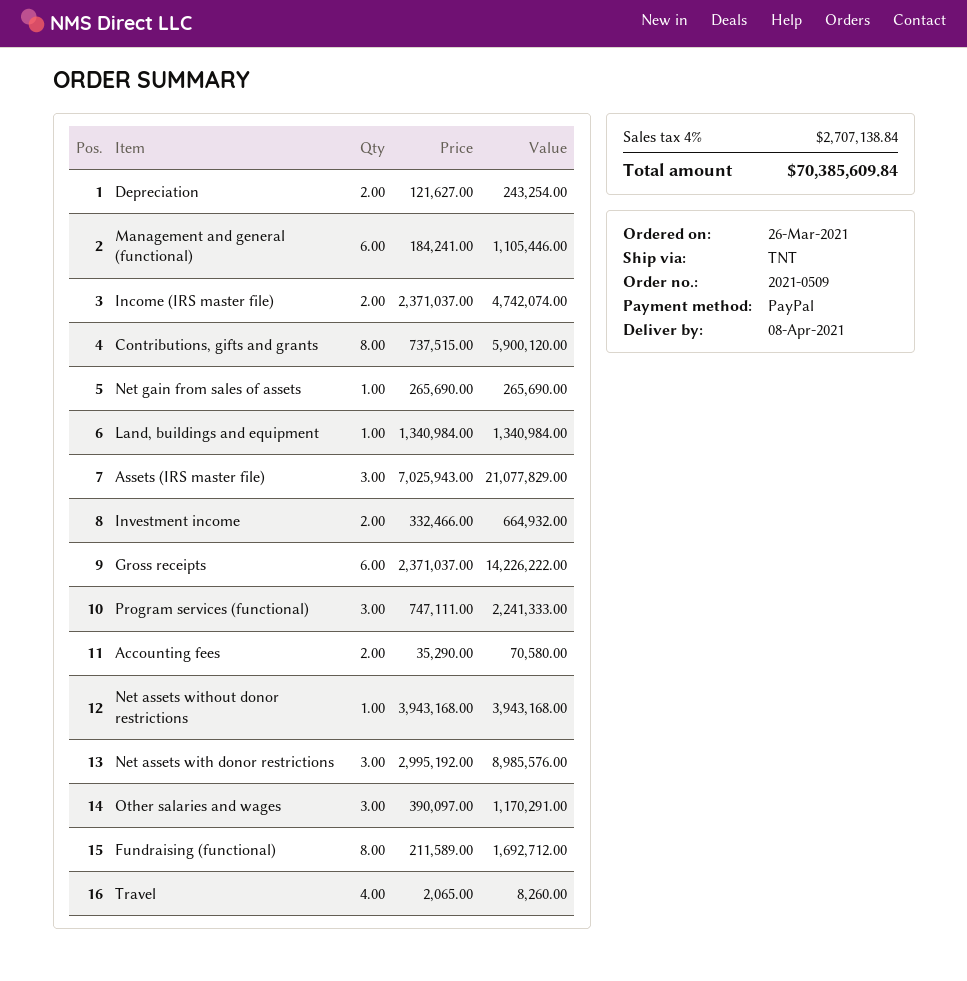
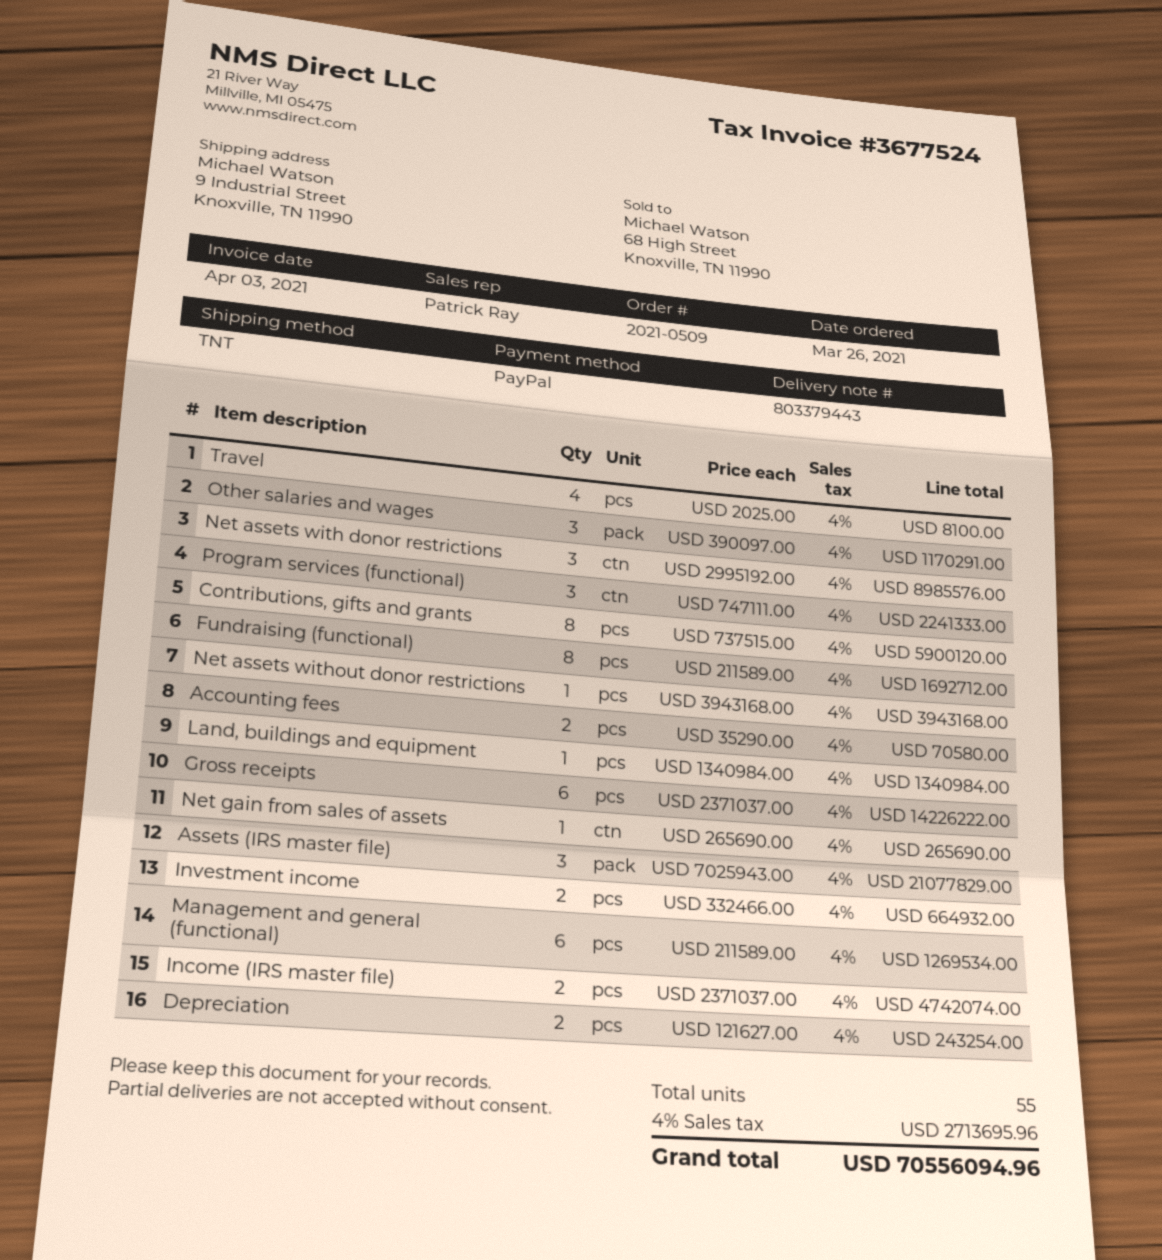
Management and general (functional): 6 x 184241.00 = 1105446.00 -> 6 x 211589.00 = 1269534.00
Travel: 4 x 2065.00 = 8260.00 -> 4 x 2025.00 = 8100.00
tax: 4% = 2707138.84 -> 4% = 2713695.96
total: 70385609.84 -> 70556094.96

